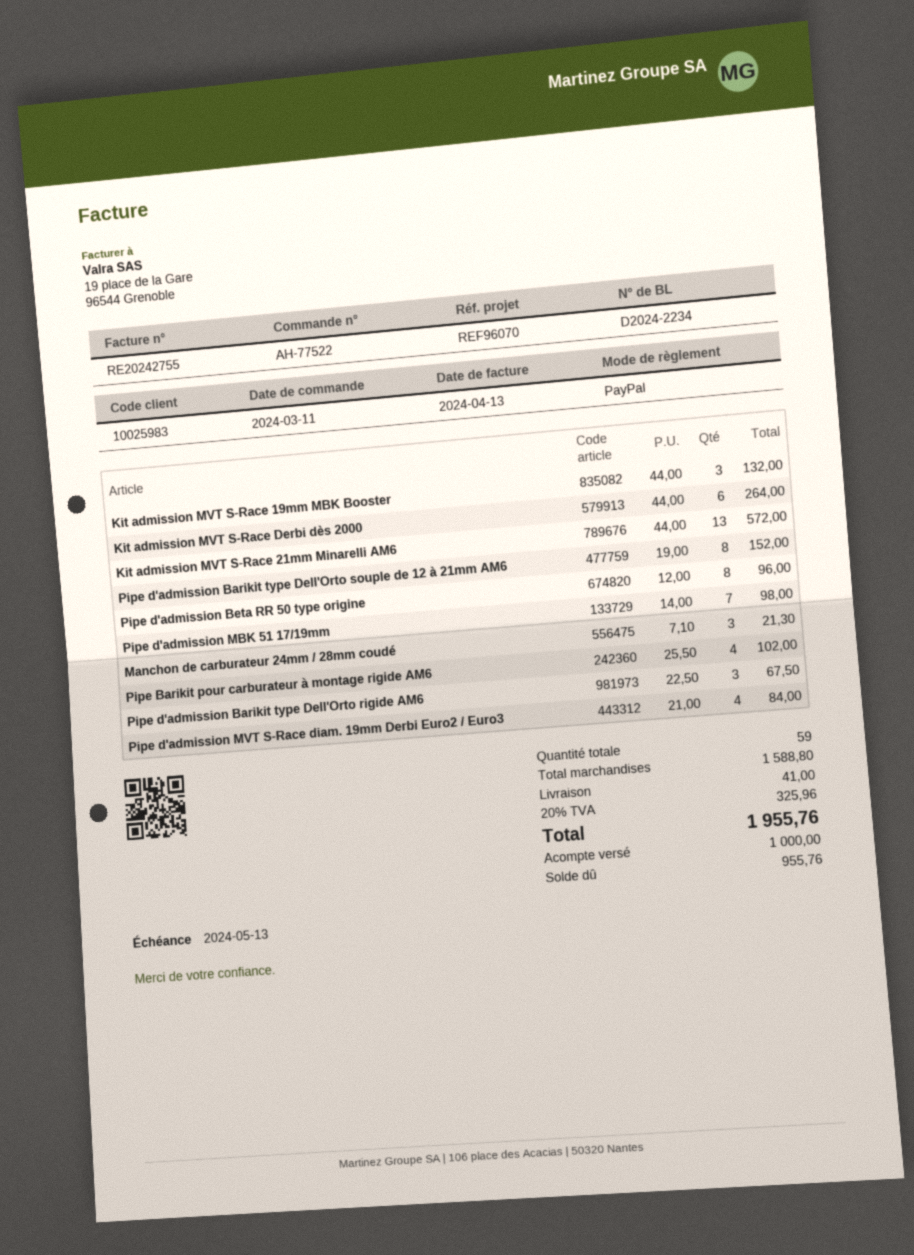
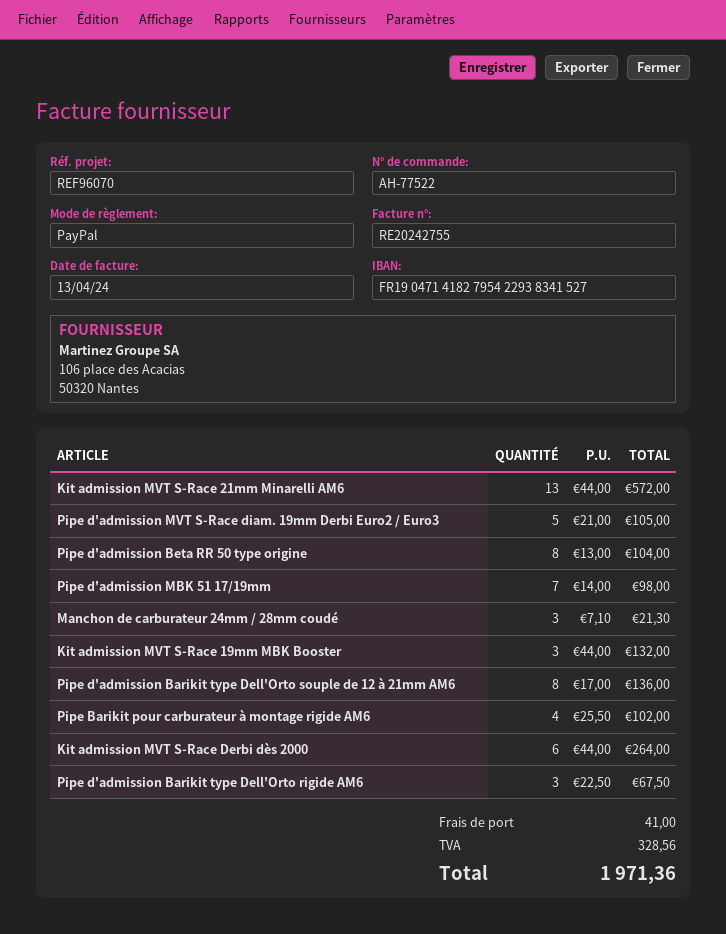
Pipe d'admission Barikit type Dell'Orto souple de 12 à 21mm AM6: 8 x 19.00 = 152.00 -> 8 x 17.00 = 136.00
Pipe d'admission Beta RR 50 type origine: 8 x 12.00 = 96.00 -> 8 x 13.00 = 104.00
Pipe d'admission MVT S-Race diam. 19mm Derbi Euro2 / Euro3: 4 x 21.00 = 84.00 -> 5 x 21.00 = 105.00
tax: 325.96 -> 328.56
total: 1955.76 -> 1971.36

